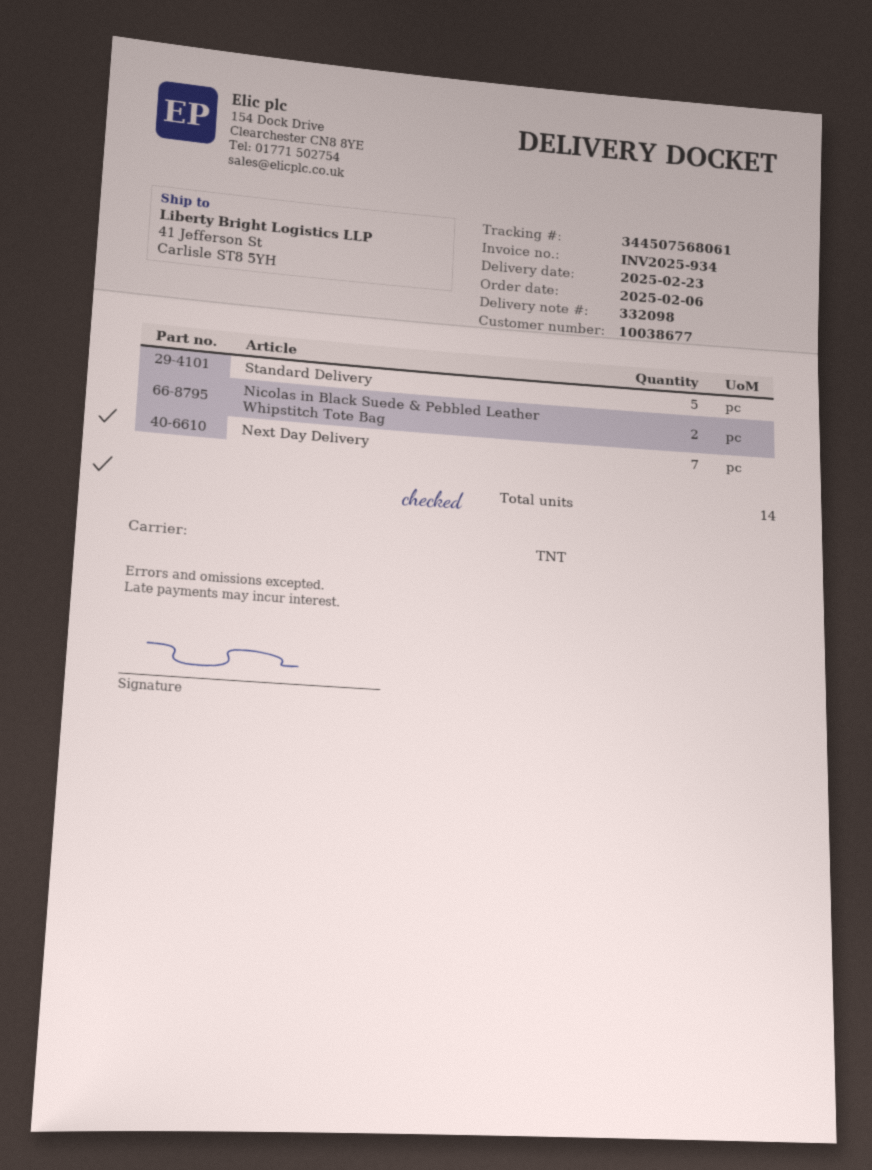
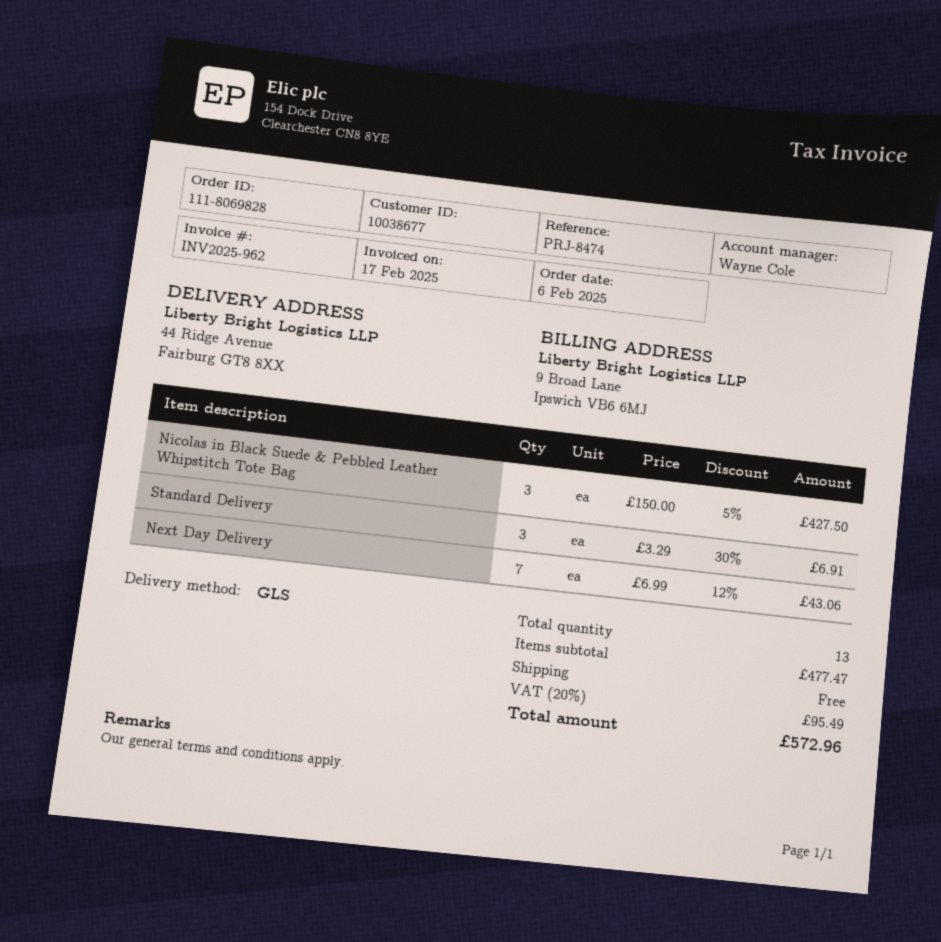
invoice number: INV2025-934 -> INV2025-962
shipping method: TNT -> GLS
ship to: 41 Jefferson St, Carlisle ST8 5YH -> 44 Ridge Avenue, Fairburg GT8 8XX
Standard Delivery: 5 -> 3
Nicolas in Black Suede & Pebbled Leather Whipstitch Tote Bag: 2 -> 3
total quantity: 14 -> 13

